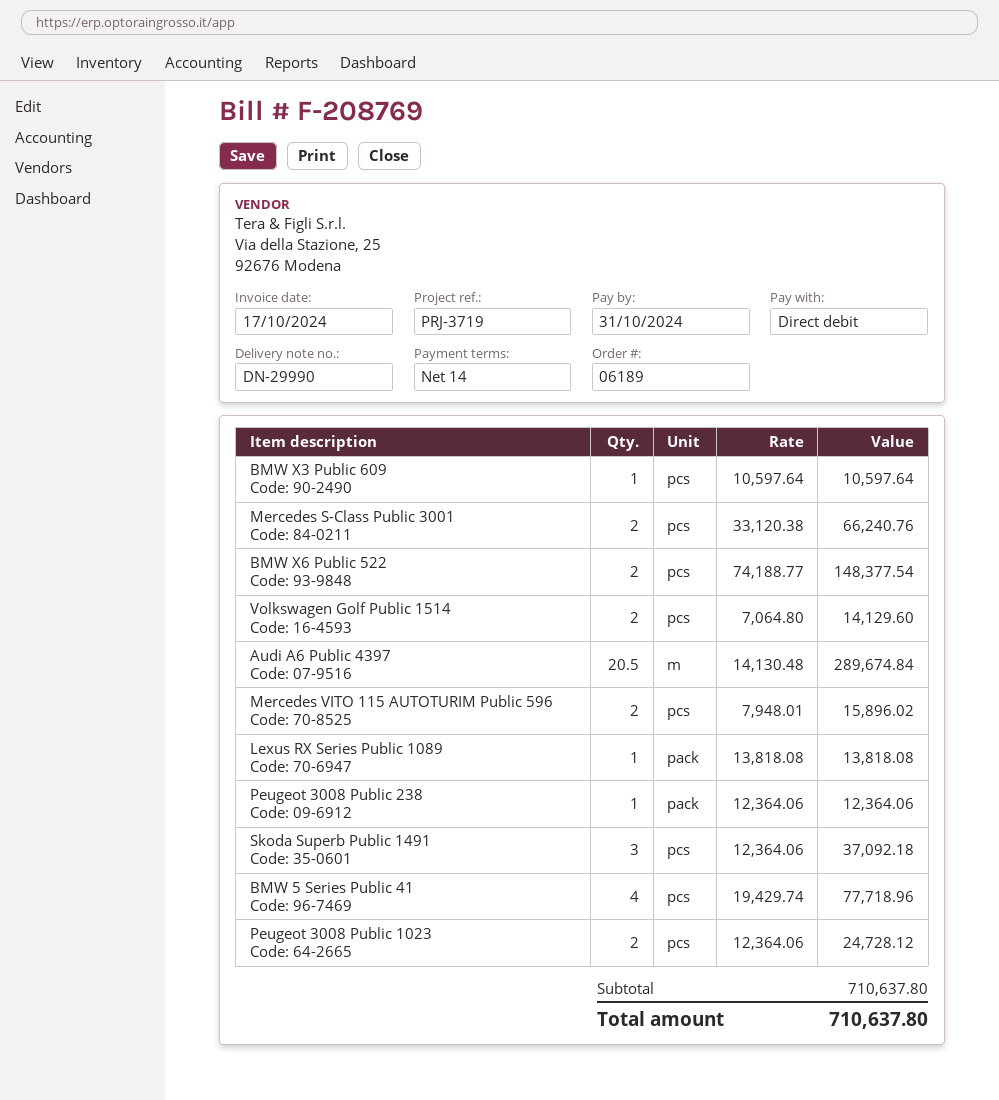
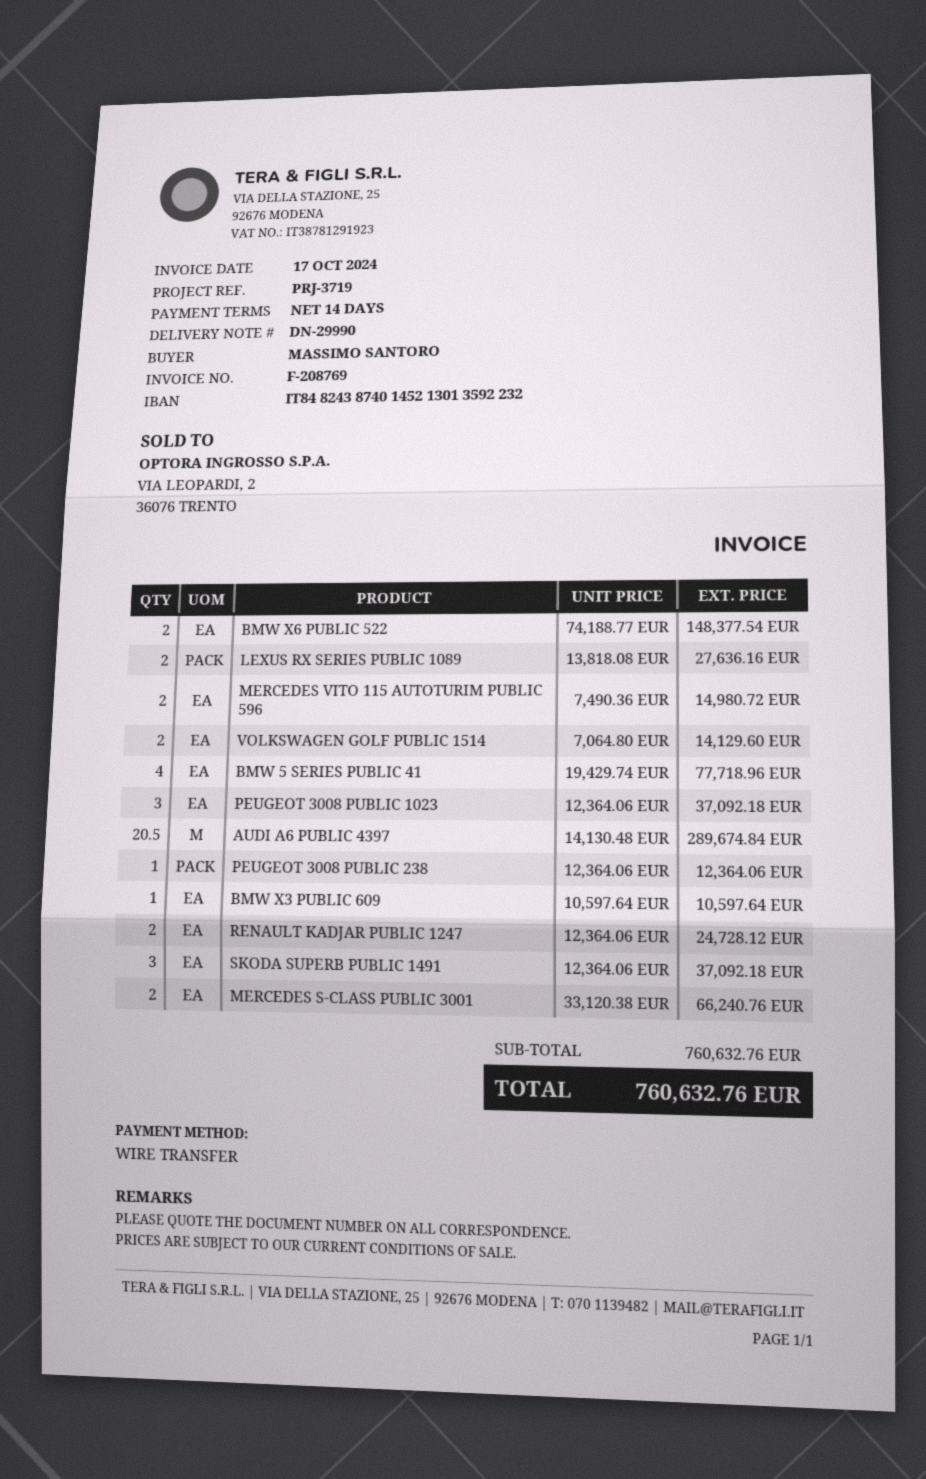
payment method: direct debit -> bank transfer
Mercedes VITO 115 AUTOTURIM Public 596: 2 x 7948.01 = 15896.02 -> 2 x 7490.36 = 14980.72
Lexus RX Series Public 1089: 1 x 13818.08 = 13818.08 -> 2 x 13818.08 = 27636.16
Peugeot 3008 Public 1023: 2 x 12364.06 = 24728.12 -> 3 x 12364.06 = 37092.18
RENAULT KADJAR PUBLIC 1247: none -> 2 x 12364.06 = 24728.12
subtotal: 710637.80 -> 760632.76
total: 710637.80 -> 760632.76

